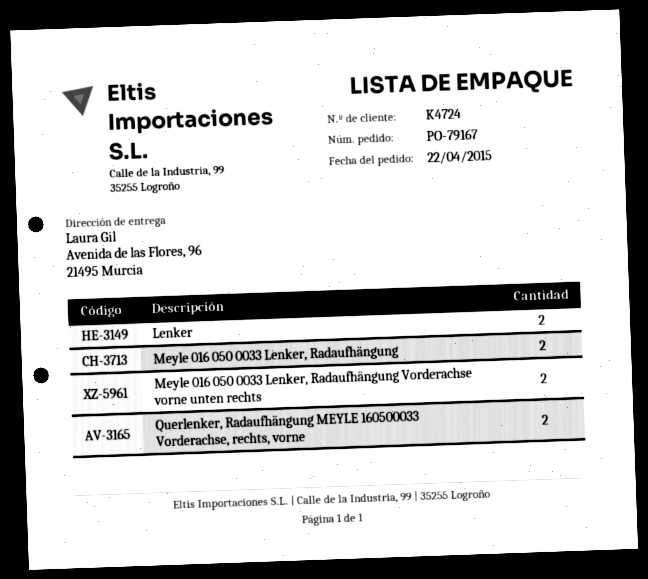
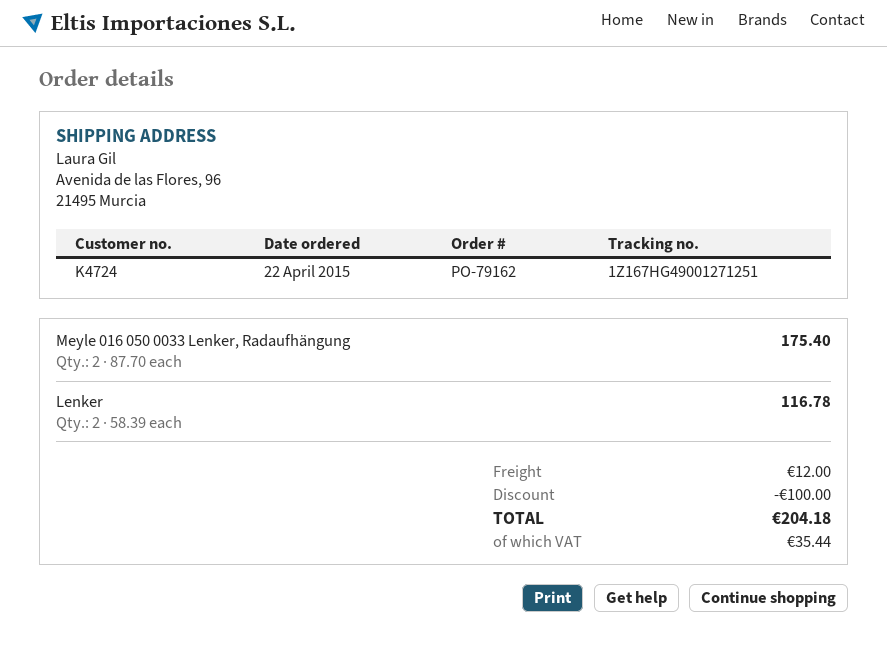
order number: PO-79167 -> PO-79162
Meyle 016 050 0033 Lenker, Radaufhängung Vorderachse vorne unten rechts: 2 -> none
Querlenker, Radaufhängung MEYLE 160500033 Vorderachse, rechts, vorne: 2 -> none

